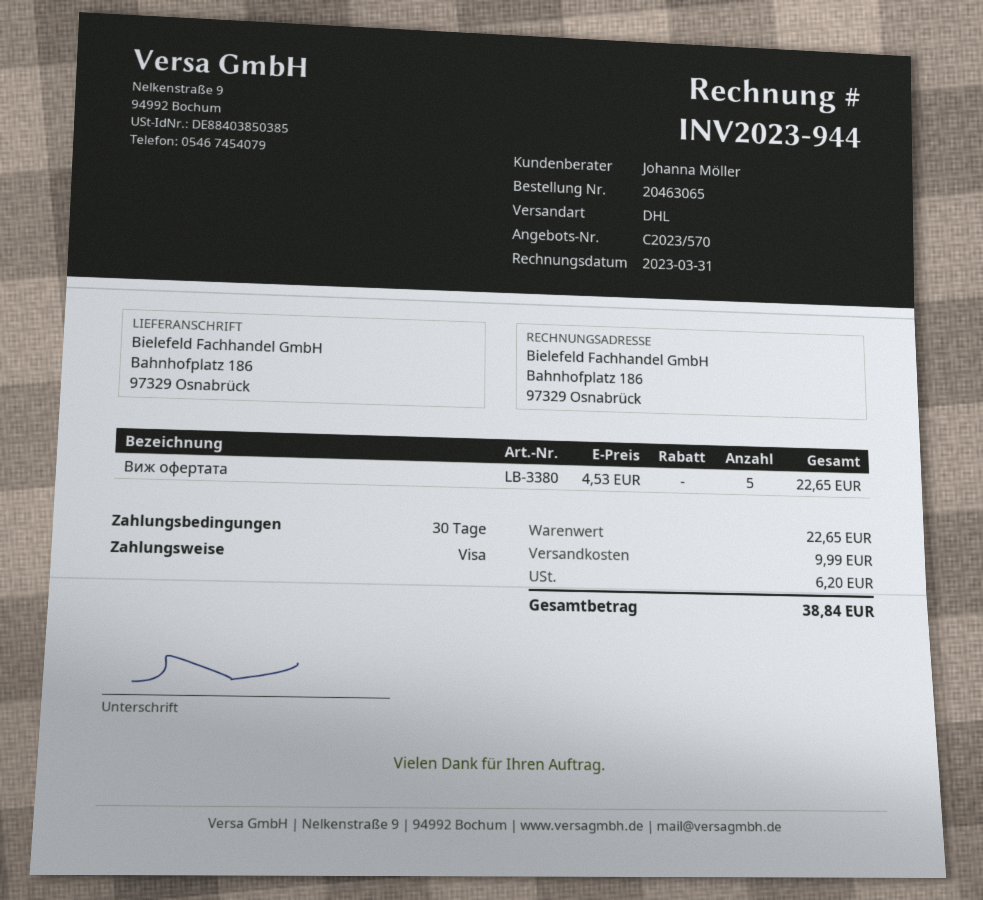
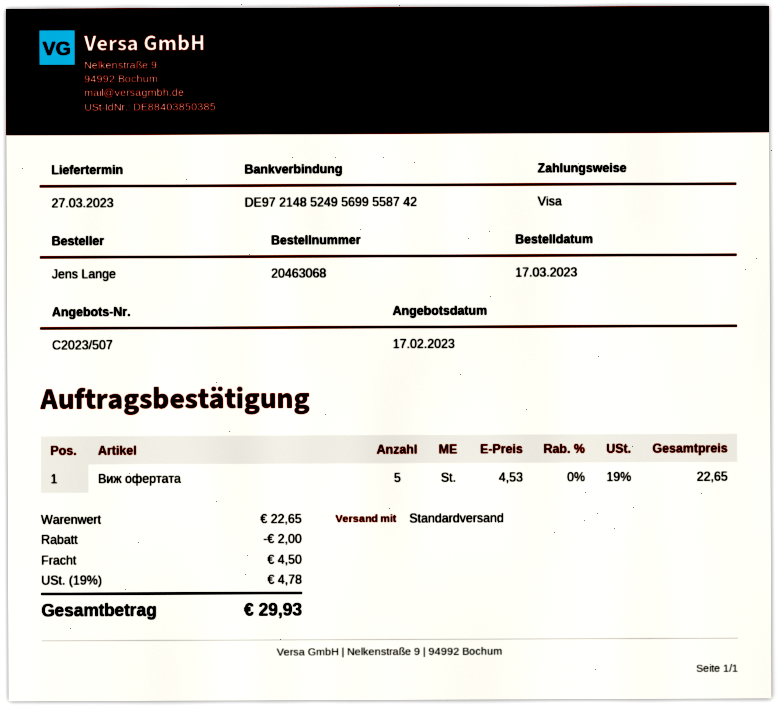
quote number: C2023/570 -> C2023/507
order number: 20463065 -> 20463068
shipping method: DHL -> standard
discount: none -> 2.00
shipping: 9.99 -> 4.50
tax: 6.20 -> 4.78
total: 38.84 -> 29.93

